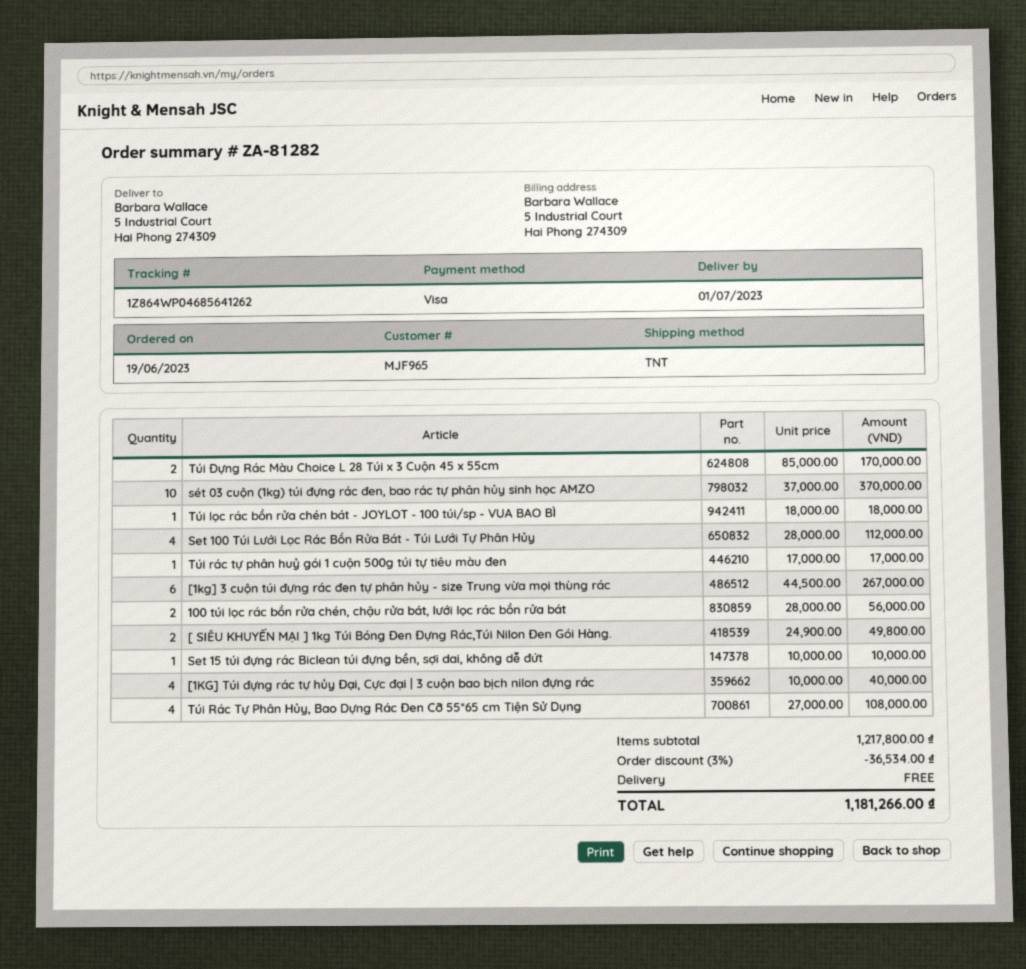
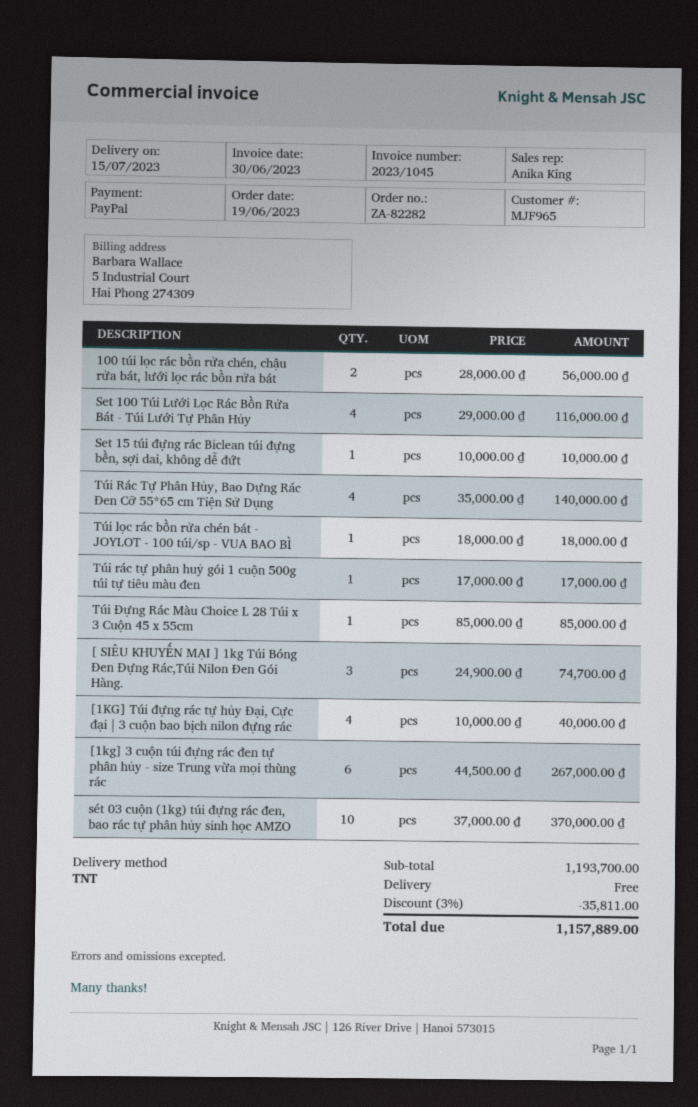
order number: ZA-81282 -> ZA-82282
delivery date: 2023-07-01 -> 2023-07-15
payment method: Visa -> PayPal
Túi Đựng Rác Màu Choice L 28 Túi x 3 Cuộn 45 x 55cm: 2 x 85000.00 = 170000.00 -> 1 x 85000.00 = 85000.00
Set 100 Túi Lưới Lọc Rác Bồn Rửa Bát - Túi Lưới Tự Phân Hủy: 4 x 28000.00 = 112000.00 -> 4 x 29000.00 = 116000.00
[ SIÊU KHUYẾN MẠI ] 1kg Túi Bóng Đen Đựng Rác,Túi Nilon Đen Gói Hàng.: 2 x 24900.00 = 49800.00 -> 3 x 24900.00 = 74700.00
Túi Rác Tự Phân Hủy, Bao Dựng Rác Đen Cỡ 55*65 cm Tiện Sử Dụng: 4 x 27000.00 = 108000.00 -> 4 x 35000.00 = 140000.00
subtotal: 1217800.00 -> 1193700.00
discount: 3% = 36534.00 -> 3% = 35811.00
total: 1181266.00 -> 1157889.00

